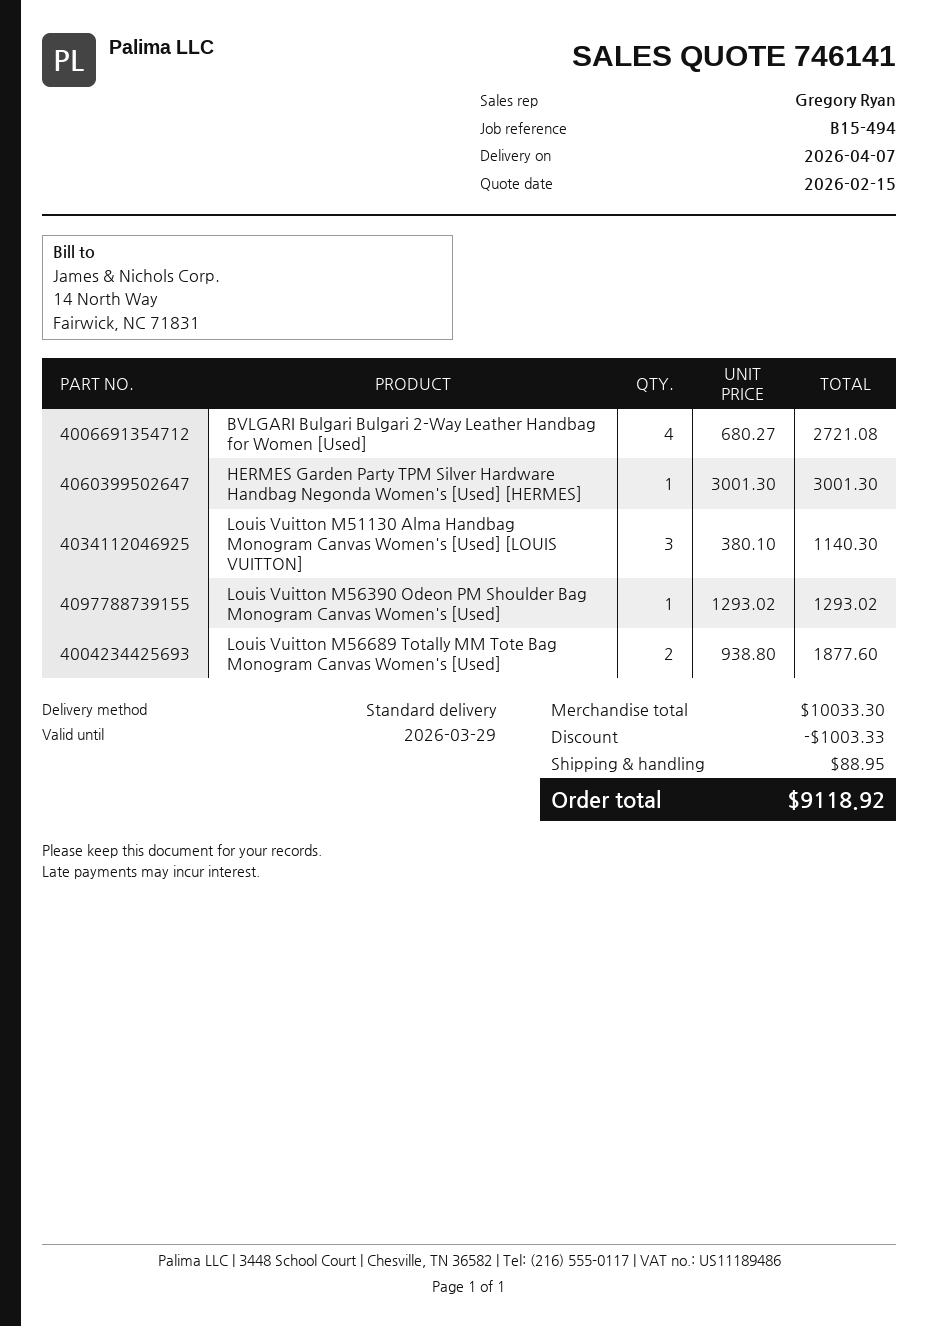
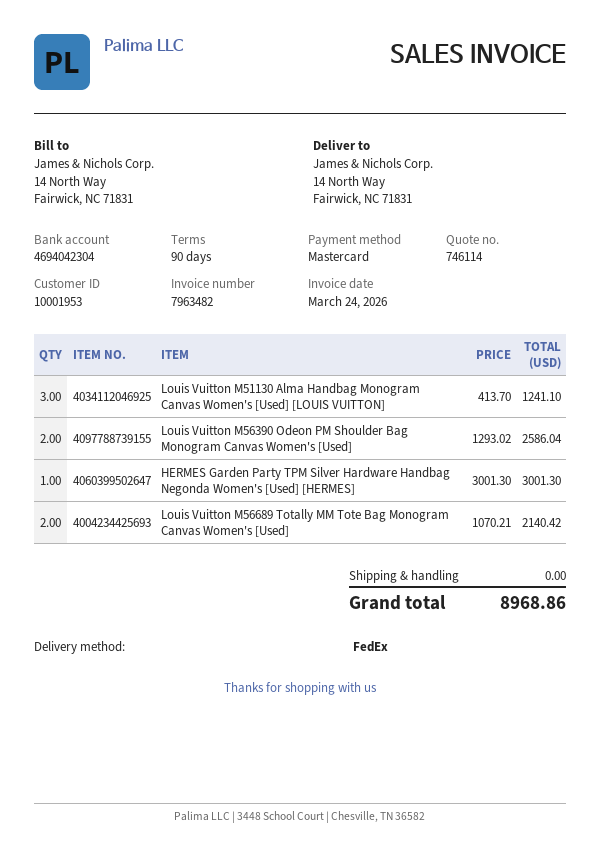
quote number: 746141 -> 746114
shipping method: standard -> FedEx
BVLGARI Bulgari Bulgari 2-Way Leather Handbag for Women [Used]: 4 x 680.27 = 2721.08 -> none
Louis Vuitton M51130 Alma Handbag Monogram Canvas Women's [Used] [LOUIS VUITTON]: 3 x 380.10 = 1140.30 -> 3 x 413.70 = 1241.10
Louis Vuitton M56390 Odeon PM Shoulder Bag Monogram Canvas Women's [Used]: 1 x 1293.02 = 1293.02 -> 2 x 1293.02 = 2586.04
Louis Vuitton M56689 Totally MM Tote Bag Monogram Canvas Women's [Used]: 2 x 938.80 = 1877.60 -> 2 x 1070.21 = 2140.42
discount: 1003.33 -> none
shipping: 88.95 -> 0.00
total: 9118.92 -> 8968.86

